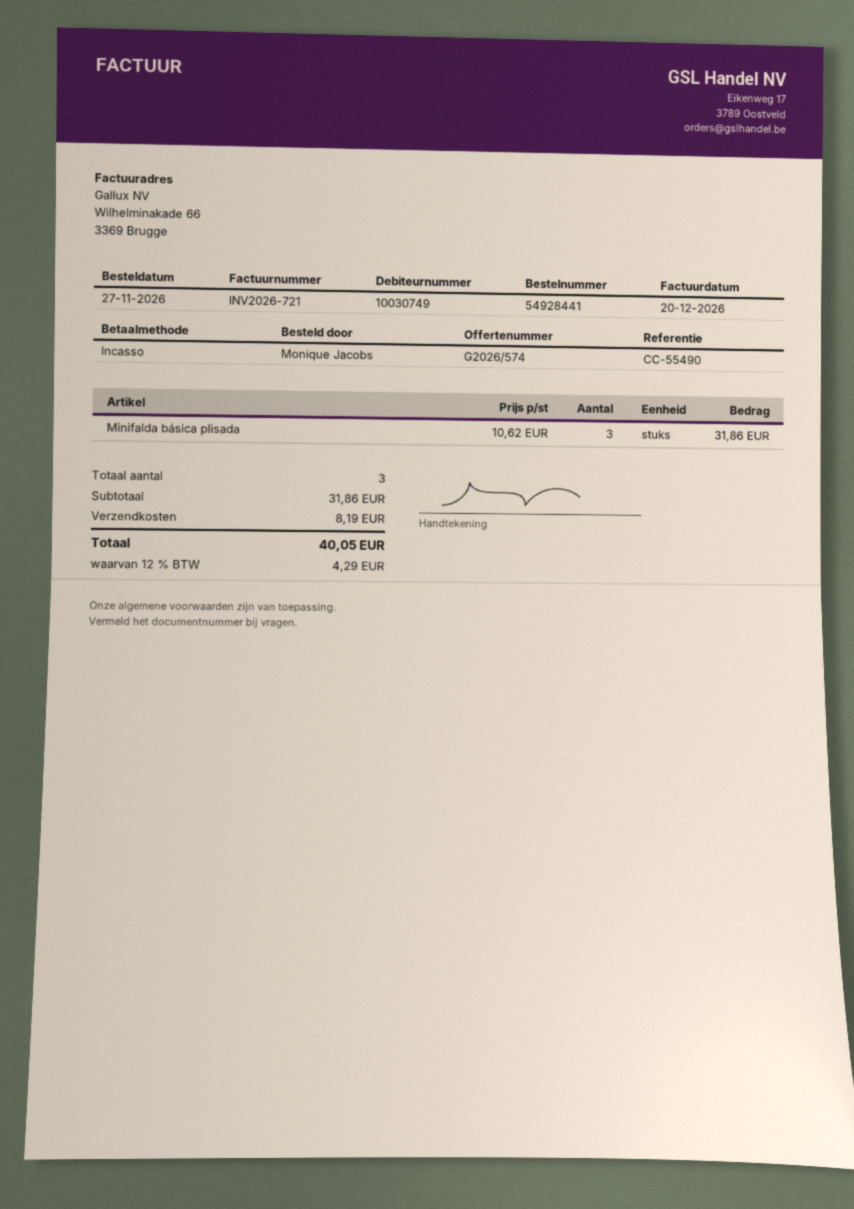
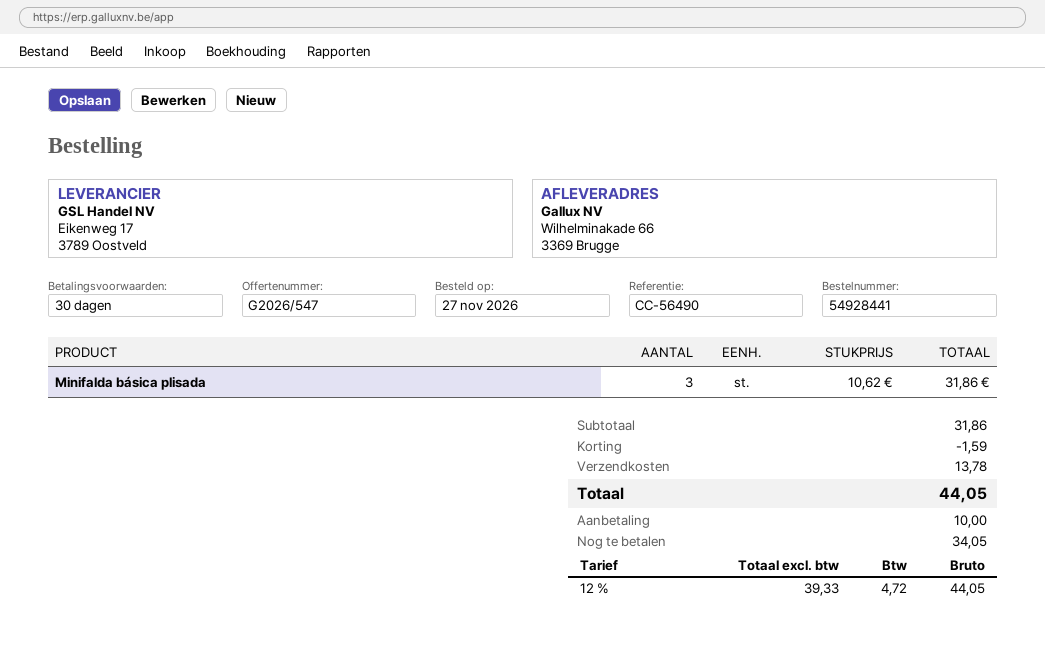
quote number: G2026/574 -> G2026/547
reference: CC-55490 -> CC-56490
discount: none -> 1.59
shipping: 8.19 -> 13.78
tax: 12% = 4.29 -> 12% = 4.72
total: 40.05 -> 44.05

